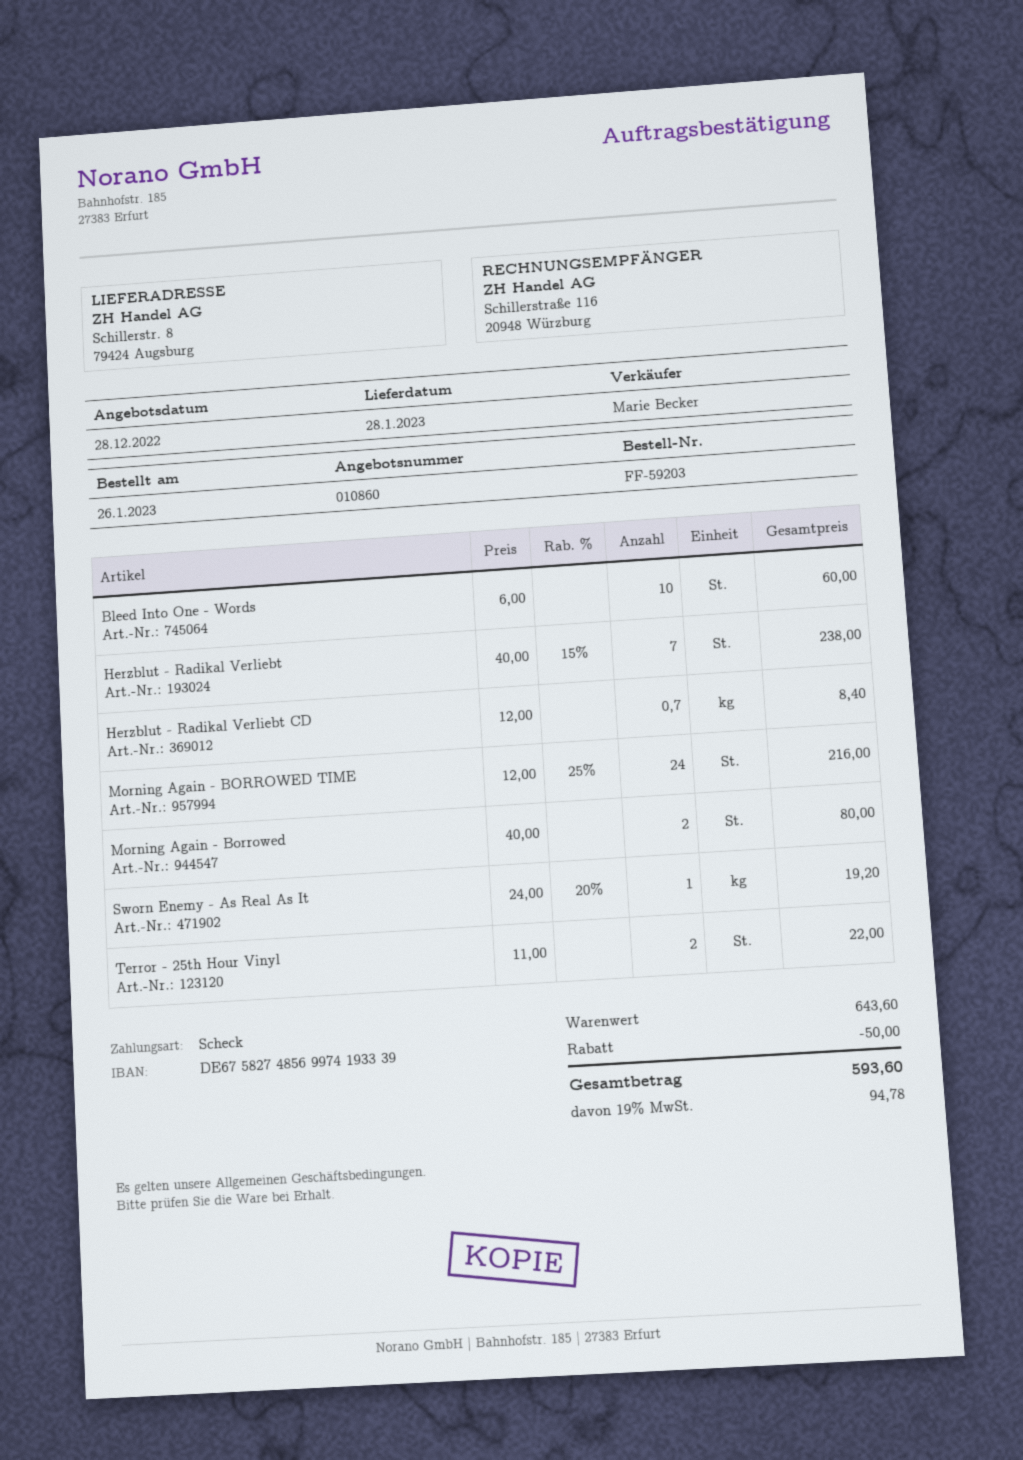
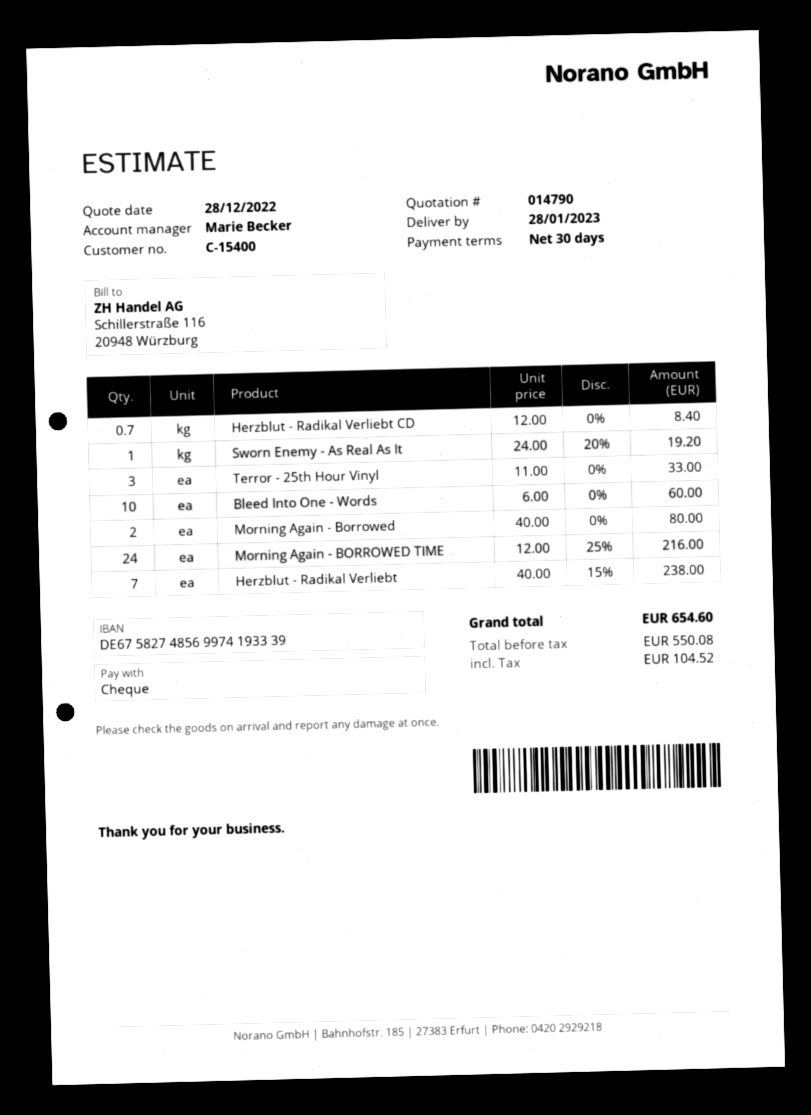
quote number: 010860 -> 014790
Terror - 25th Hour Vinyl: 2 x 11.00 = 22.00 -> 3 x 11.00 = 33.00
discount: 50.00 -> none
tax: 94.78 -> 104.52
total: 593.60 -> 654.60

